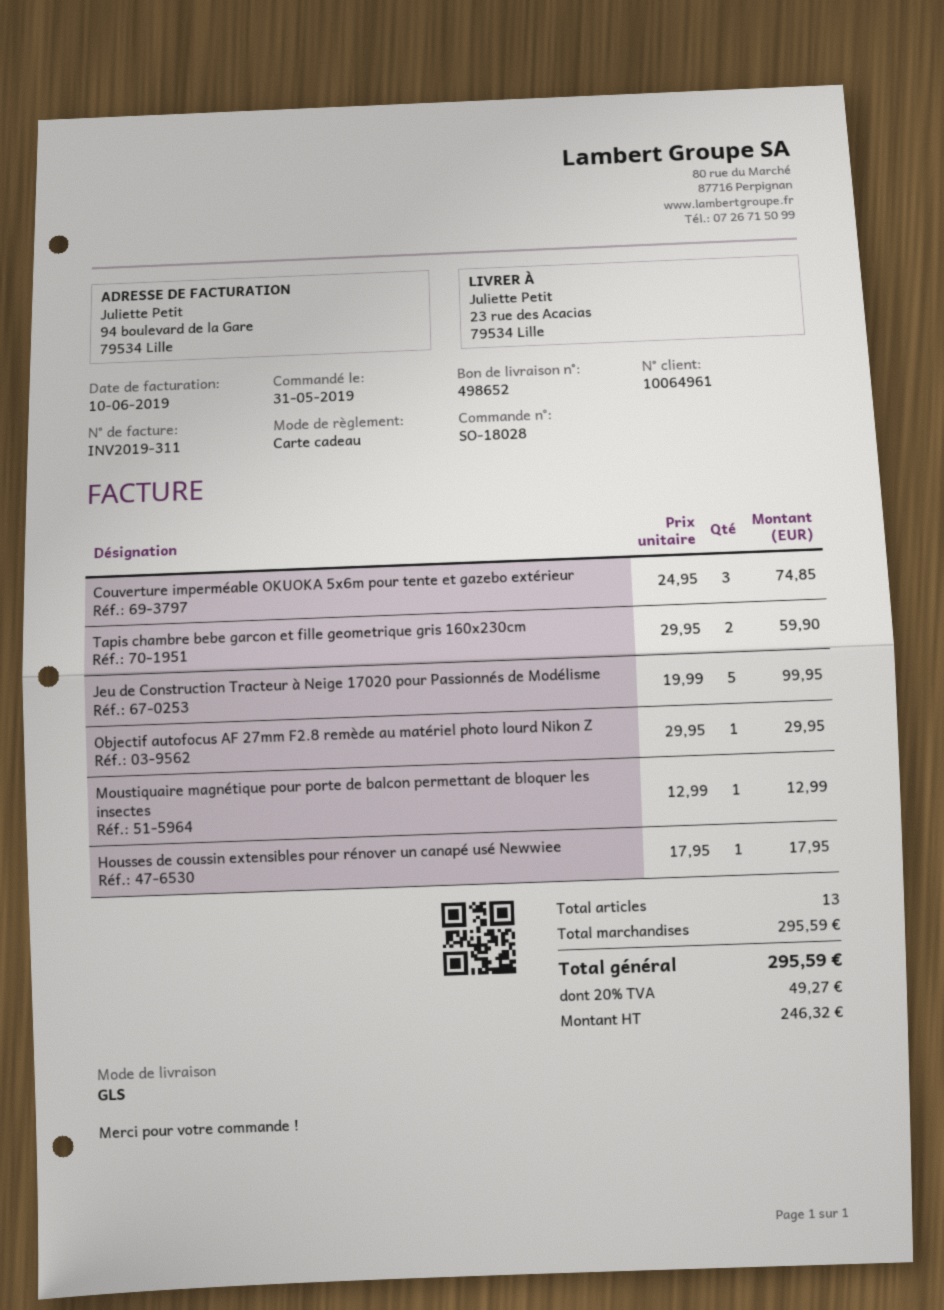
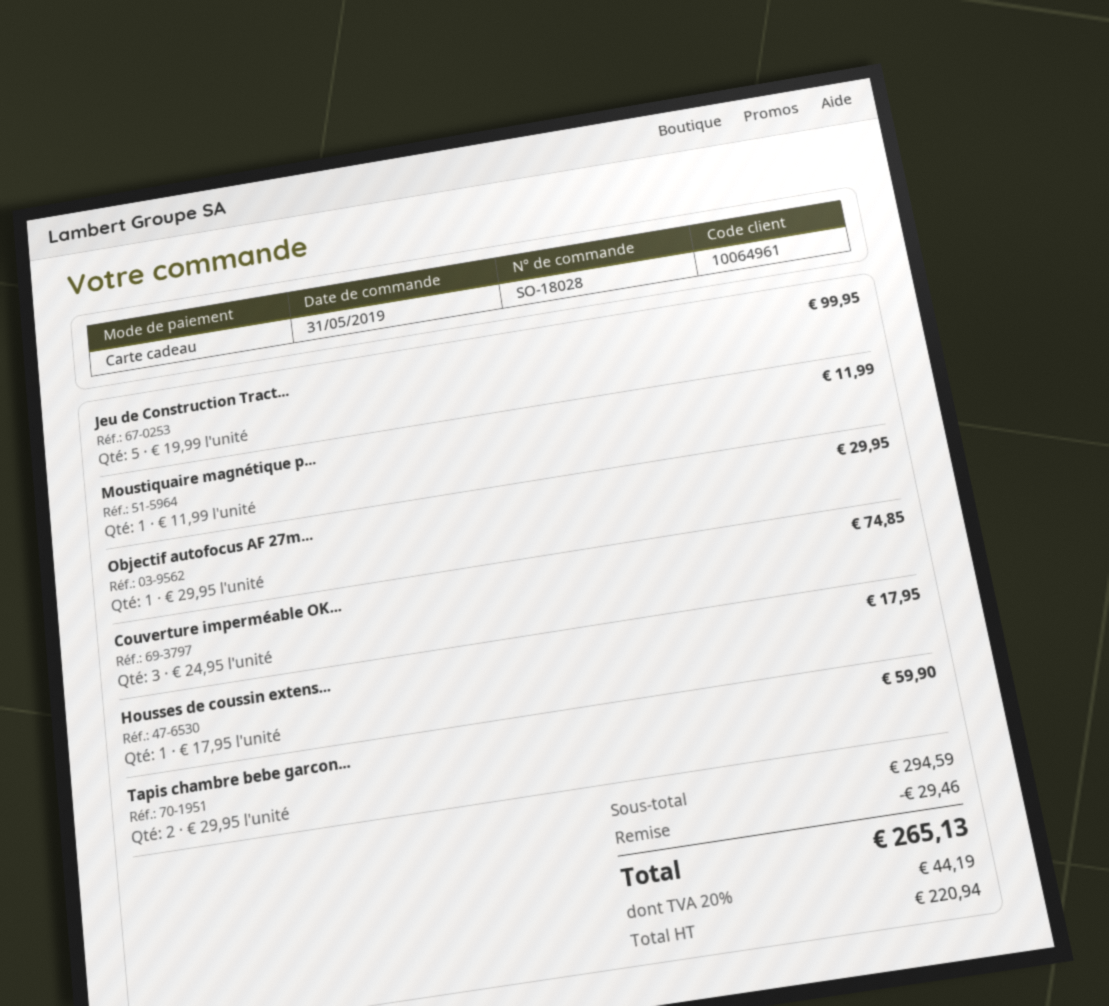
Moustiquaire magnétique pour porte de balcon permettant de bloquer les insectes: 1 x 12.99 = 12.99 -> 1 x 11.99 = 11.99
subtotal: 295.59 -> 294.59
discount: none -> 29.46
net: 246.32 -> 220.94
tax: 20% = 49.27 -> 20% = 44.19
total: 295.59 -> 265.13

